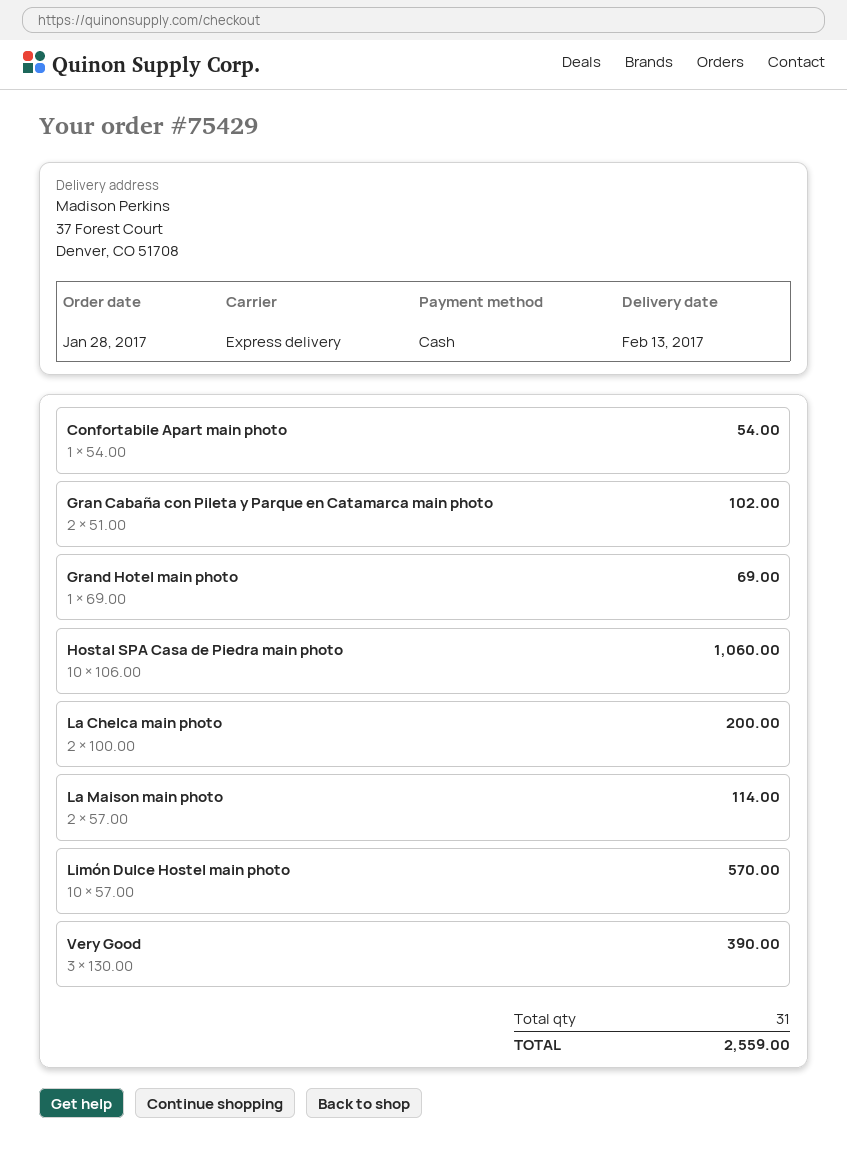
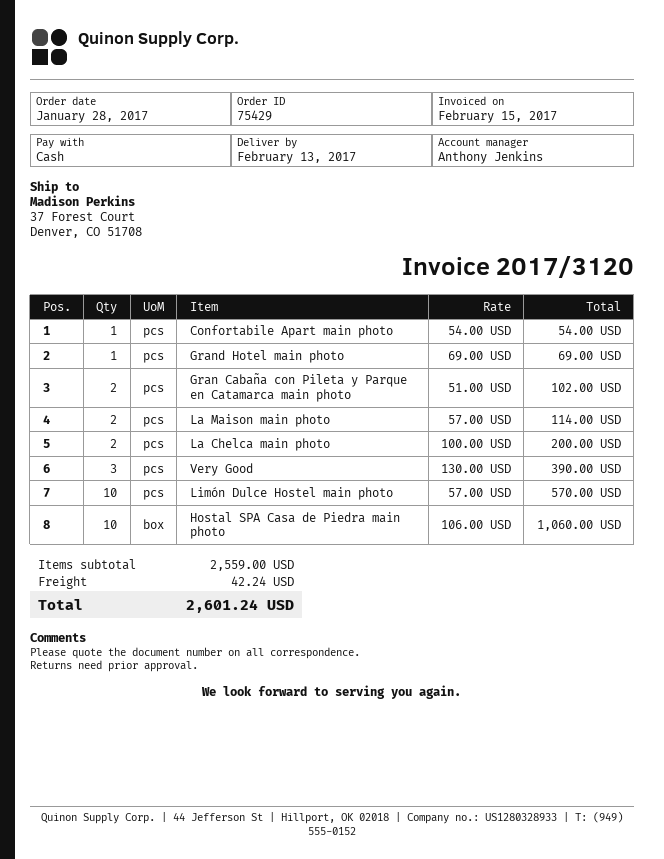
shipping: none -> 42.24
total: 2559.00 -> 2601.24

